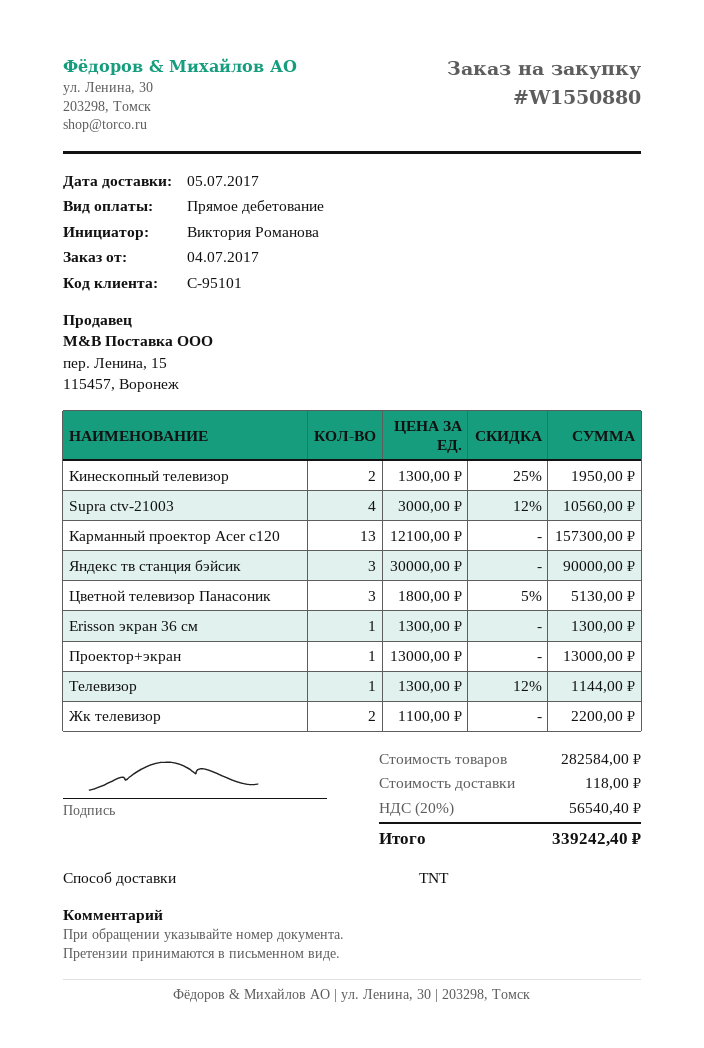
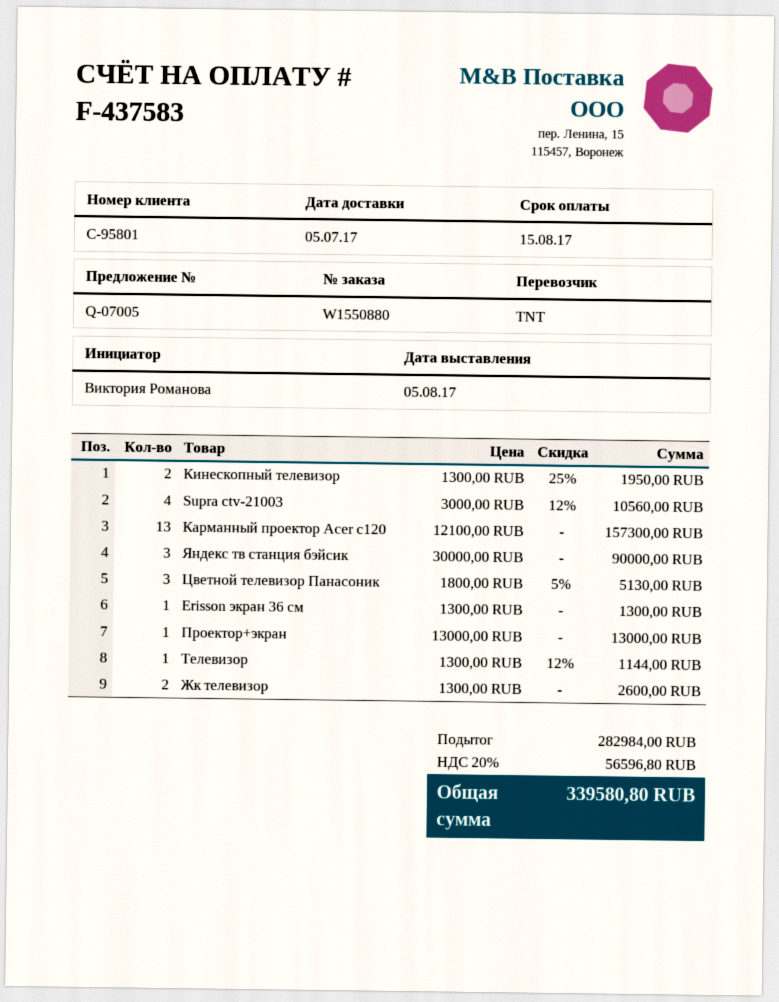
customer number: C-95101 -> C-95801
Жк телевизор: 2 x 1100.00 = 2200.00 -> 2 x 1300.00 = 2600.00
subtotal: 282584.00 -> 282984.00
shipping: 118.00 -> none
tax: 20% = 56540.40 -> 20% = 56596.80
total: 339242.40 -> 339580.80

